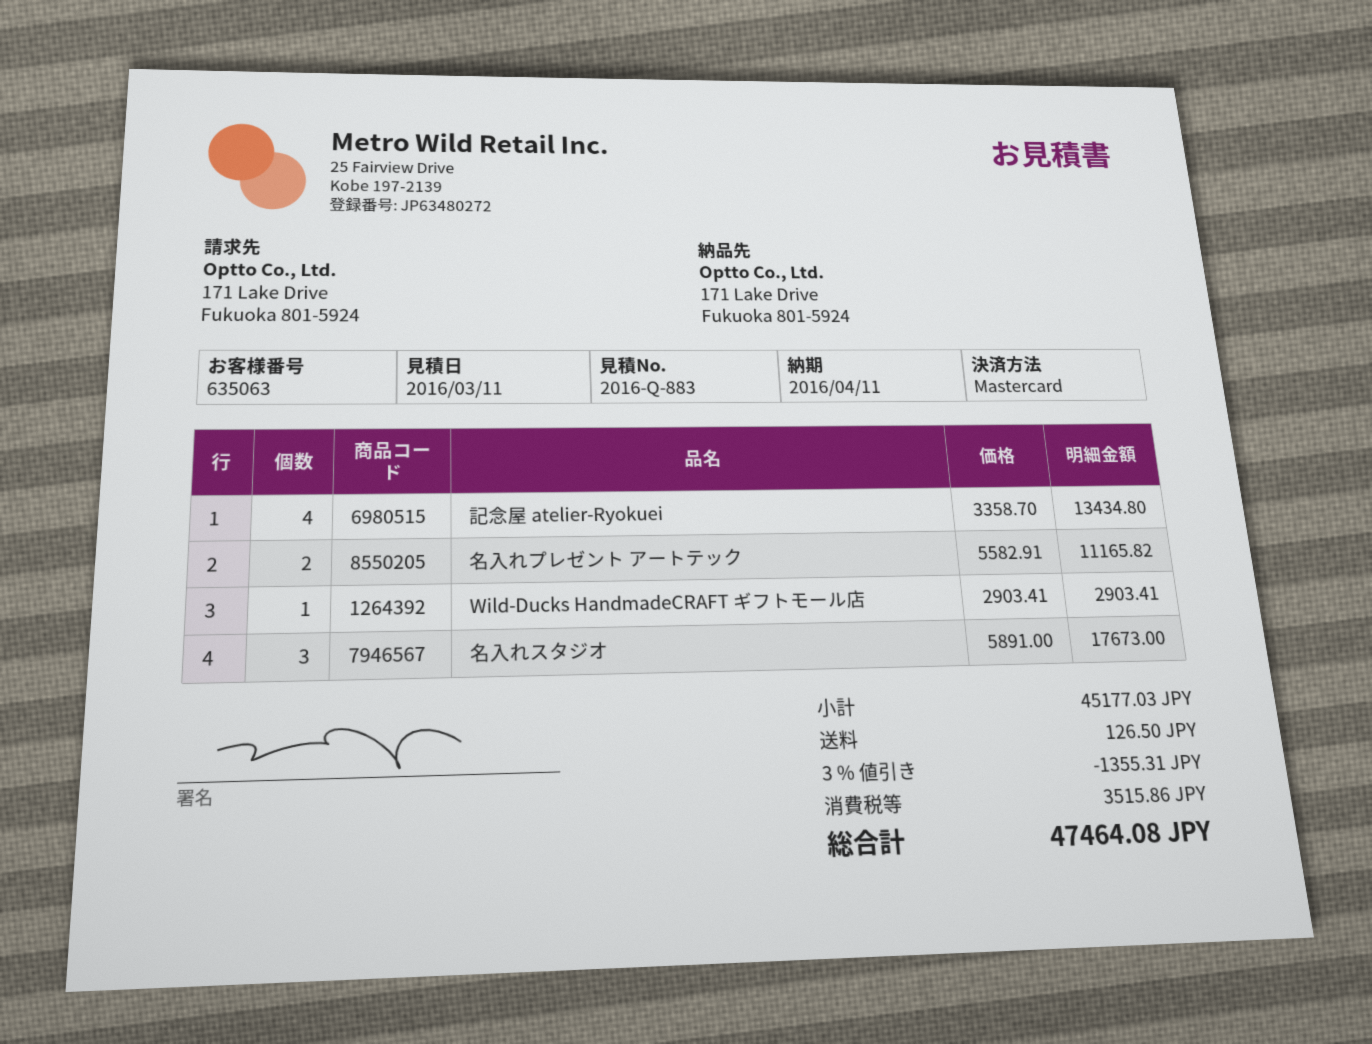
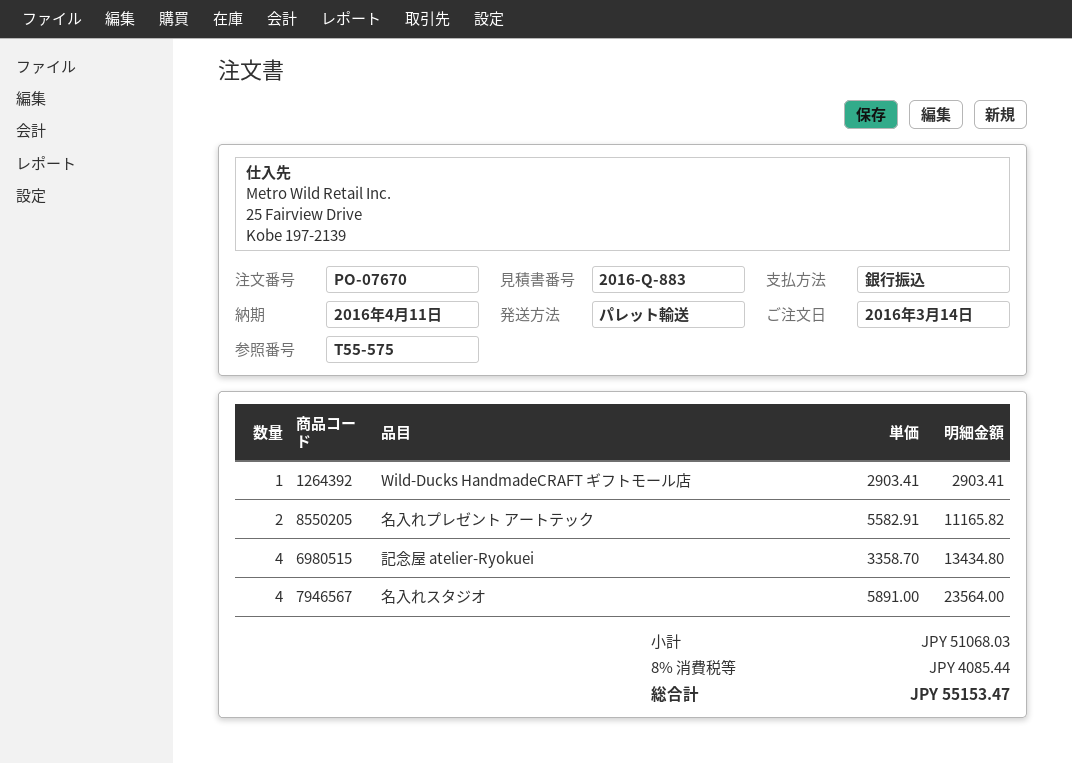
payment method: Mastercard -> bank transfer
名入れスタジオ: 3 x 5891.00 = 17673.00 -> 4 x 5891.00 = 23564.00
subtotal: 45177.03 -> 51068.03
discount: 3% = 1355.31 -> none
shipping: 126.50 -> none
tax: 3515.86 -> 4085.44
total: 47464.08 -> 55153.47

